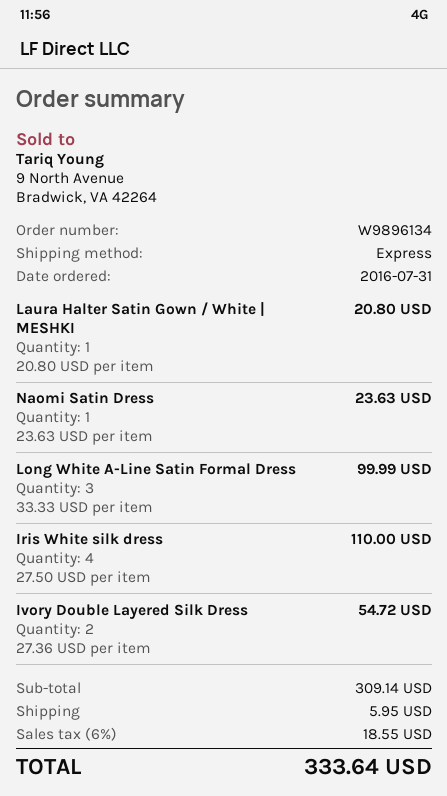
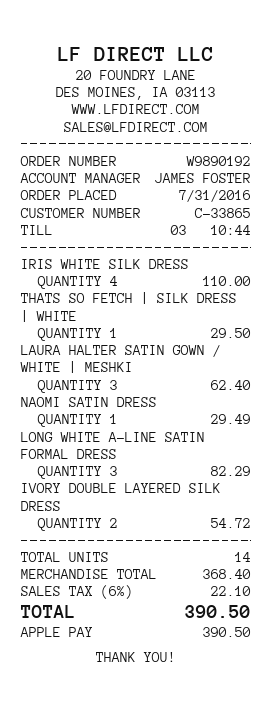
order number: W9896134 -> W9890192
Laura Halter Satin Gown / White | MESHKI: 1 for 20.80 -> 3 for 62.40
Naomi Satin Dress: 1 for 23.63 -> 1 for 29.49
Long White A-Line Satin Formal Dress: 3 for 99.99 -> 3 for 82.29
THATS SO FETCH | SILK DRESS | WHITE: none -> 1 for 29.50
subtotal: 309.14 -> 368.40
shipping: 5.95 -> none
tax: 6% = 18.55 -> 6% = 22.10
total: 333.64 -> 390.50

